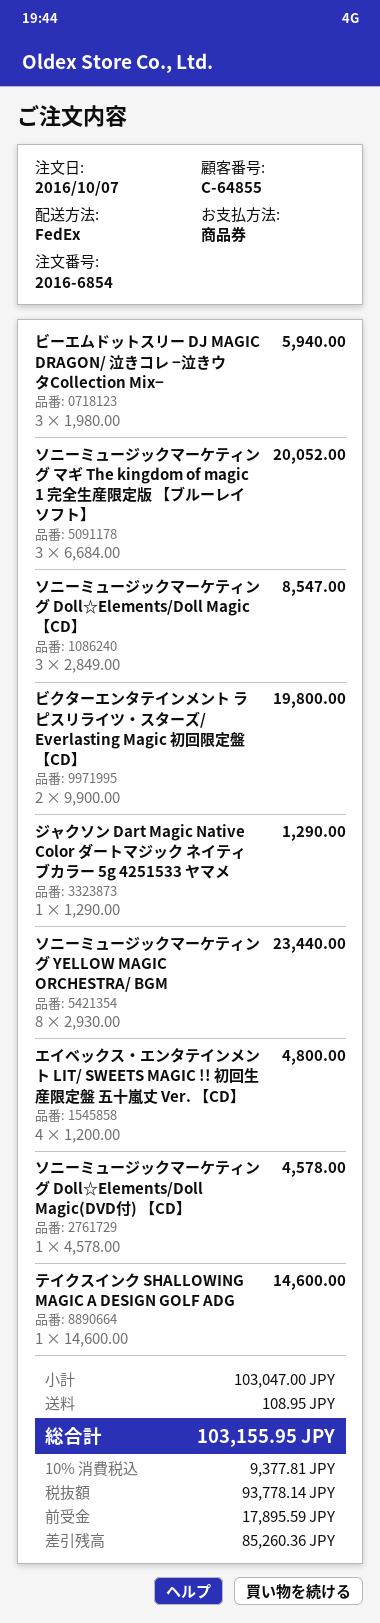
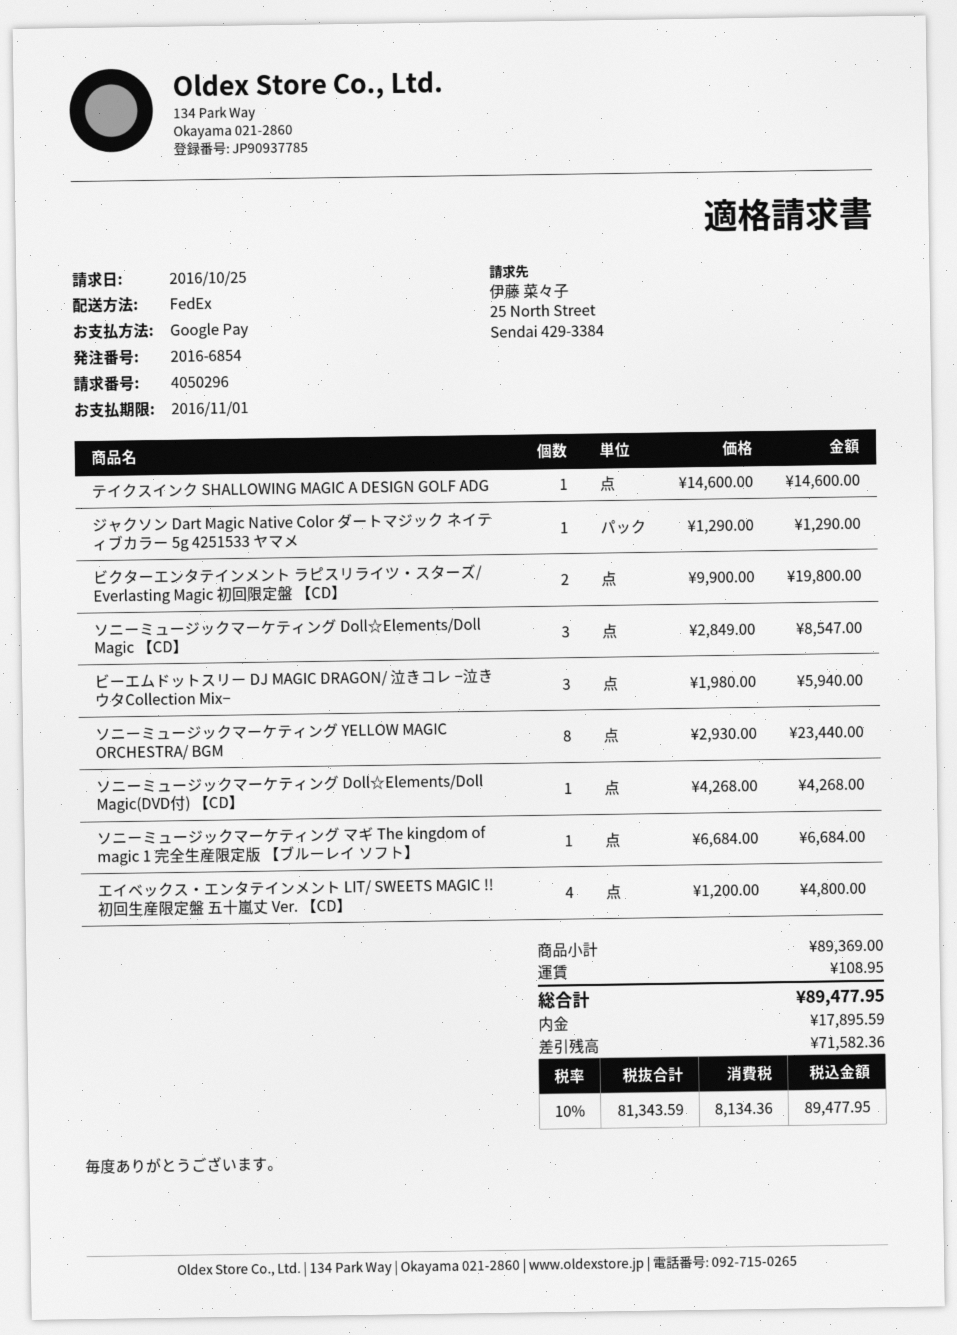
payment method: gift card -> Google Pay
ソニーミュージックマーケティング マギ The kingdom of magic 1 完全生産限定版 【ブルーレイ ソフト】: 3 x 6684.00 = 20052.00 -> 1 x 6684.00 = 6684.00
ソニーミュージックマーケティング Doll☆Elements/Doll Magic(DVD付) 【CD】: 1 x 4578.00 = 4578.00 -> 1 x 4268.00 = 4268.00
subtotal: 103047.00 -> 89369.00
net: 93778.14 -> 81343.59
tax: 10% = 9377.81 -> 10% = 8134.36
total: 103155.95 -> 89477.95
balance: 85260.36 -> 71582.36

